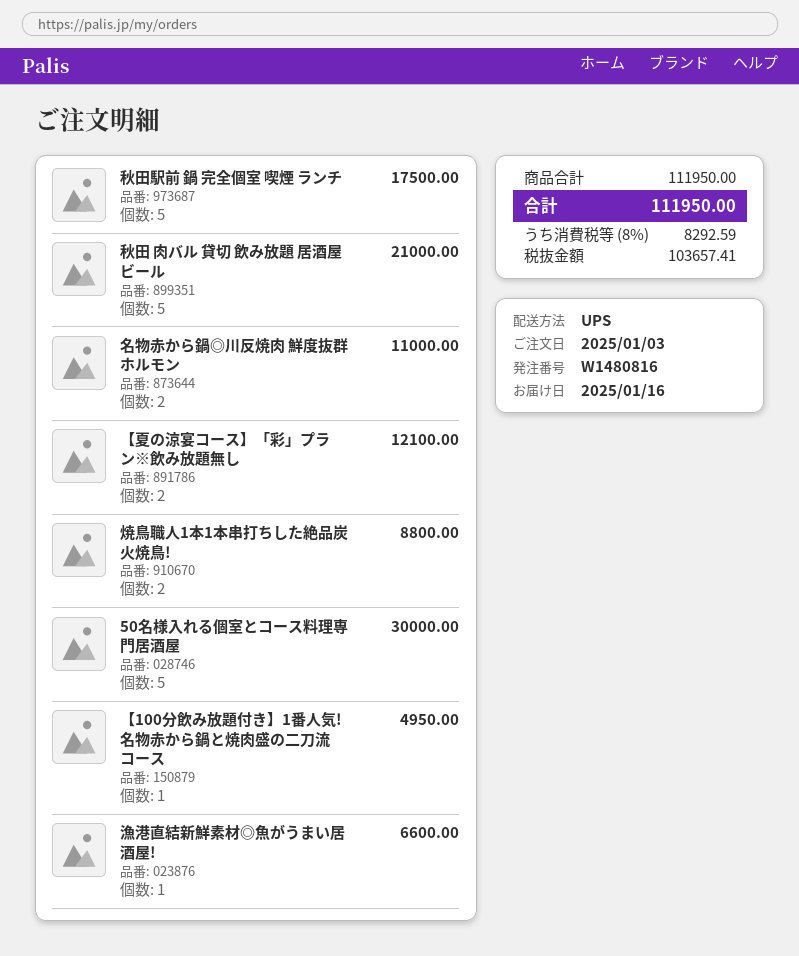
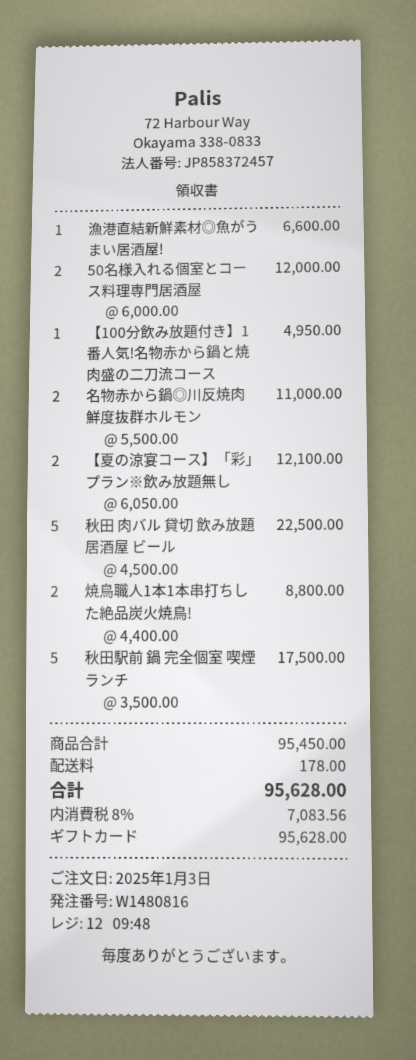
秋田 肉バル 貸切 飲み放題 居酒屋 ビール: 5 for 21000.00 -> 5 for 22500.00
50名様入れる個室とコース料理専門居酒屋: 5 for 30000.00 -> 2 for 12000.00
subtotal: 111950.00 -> 95450.00
shipping: none -> 178.00
tax: 8% = 8292.59 -> 8% = 7083.56
total: 111950.00 -> 95628.00

